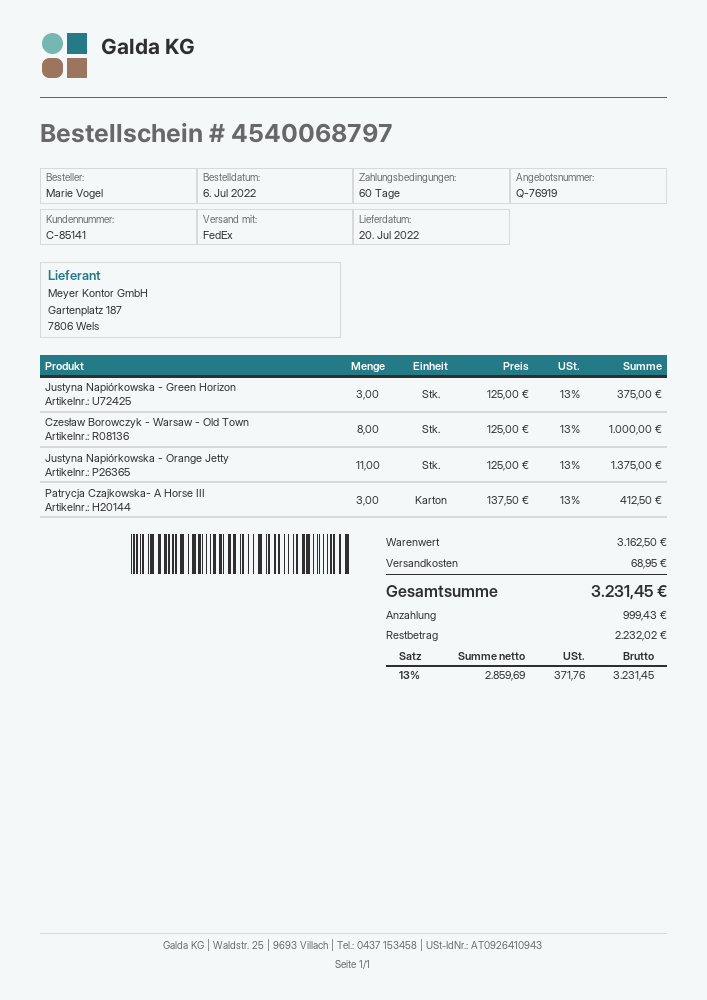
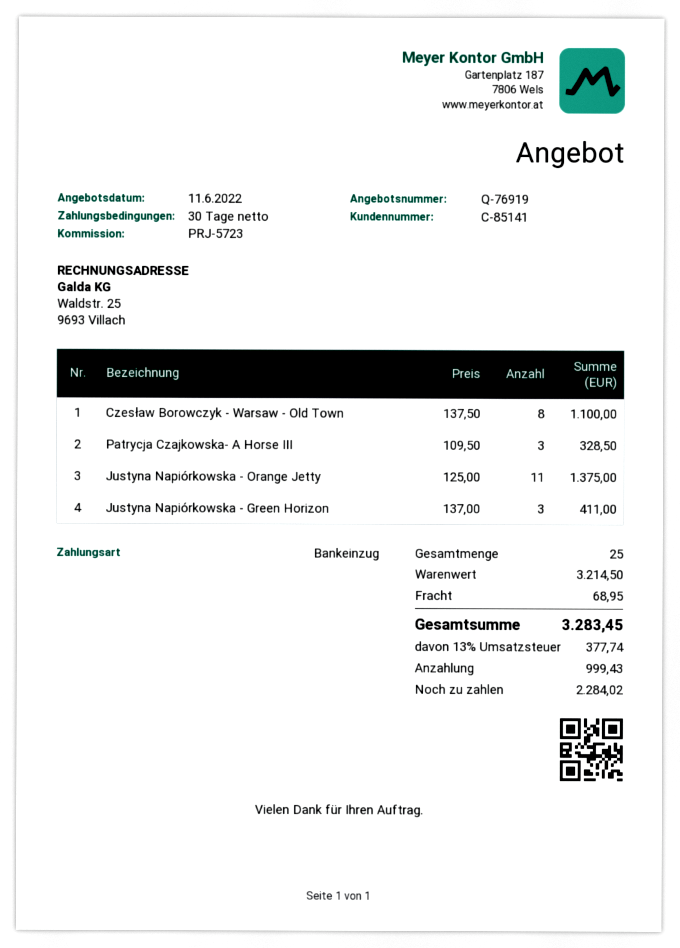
payment terms: 60 days -> 30 days
Justyna Napiórkowska - Green Horizon: 3 x 125.00 = 375.00 -> 3 x 137.00 = 411.00
Czesław Borowczyk - Warsaw - Old Town: 8 x 125.00 = 1000.00 -> 8 x 137.50 = 1100.00
Patrycja Czajkowska- A Horse III: 3 x 137.50 = 412.50 -> 3 x 109.50 = 328.50
subtotal: 3162.50 -> 3214.50
tax: 13% = 371.76 -> 13% = 377.74
total: 3231.45 -> 3283.45
balance: 2232.02 -> 2284.02

